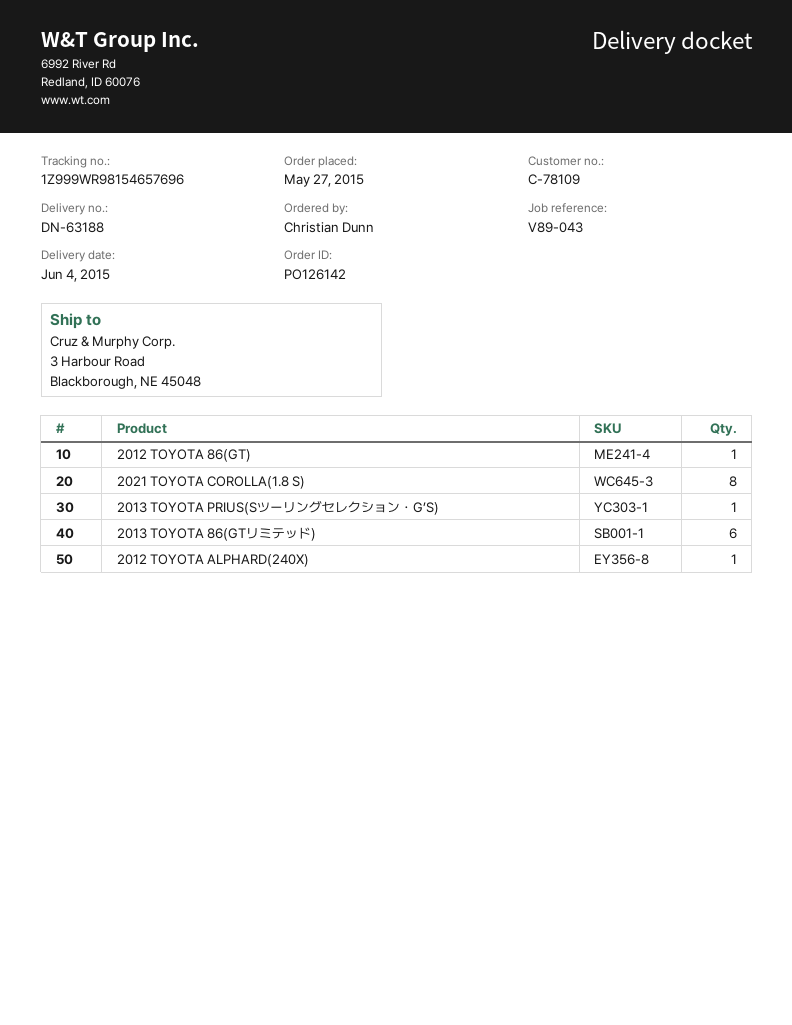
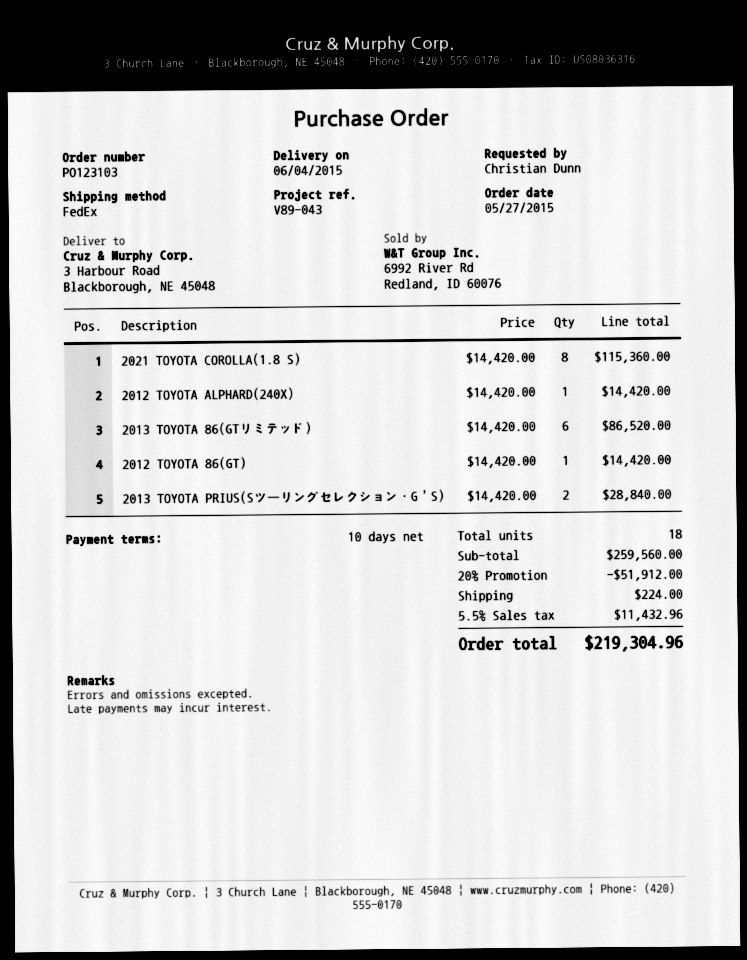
order number: PO126142 -> PO123103
2013 TOYOTA PRIUS(Sツーリングセレクション・G’S): 1 -> 2

